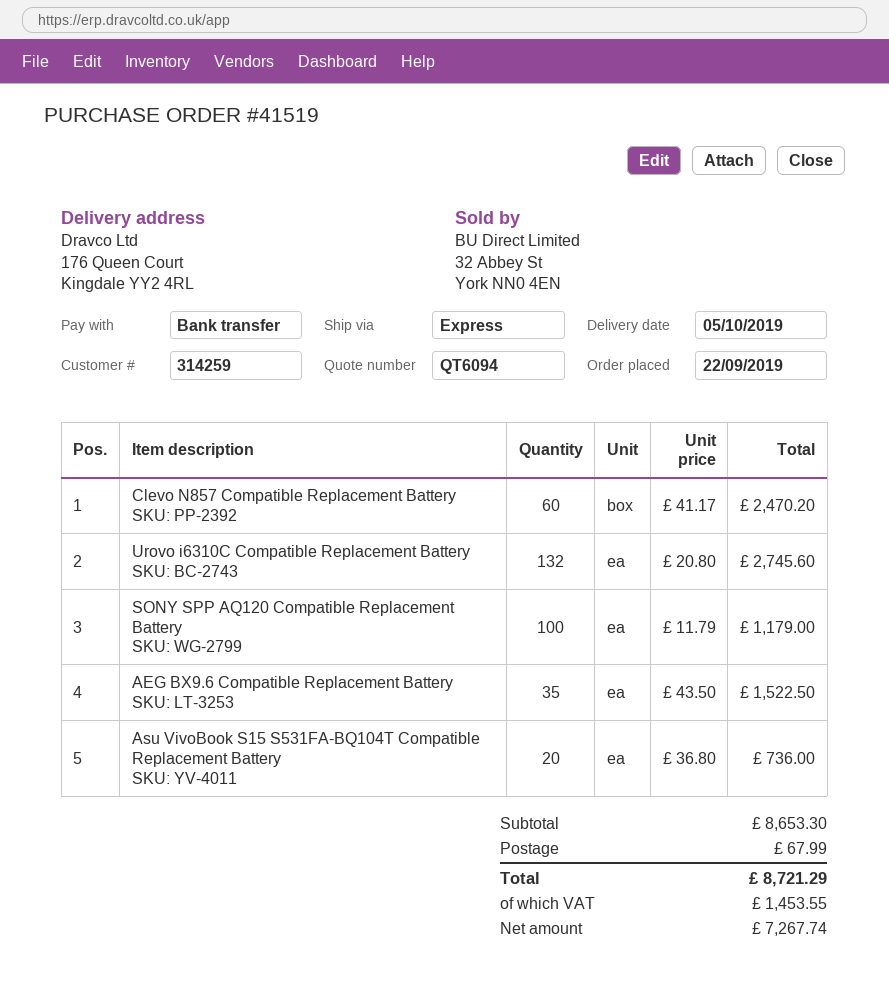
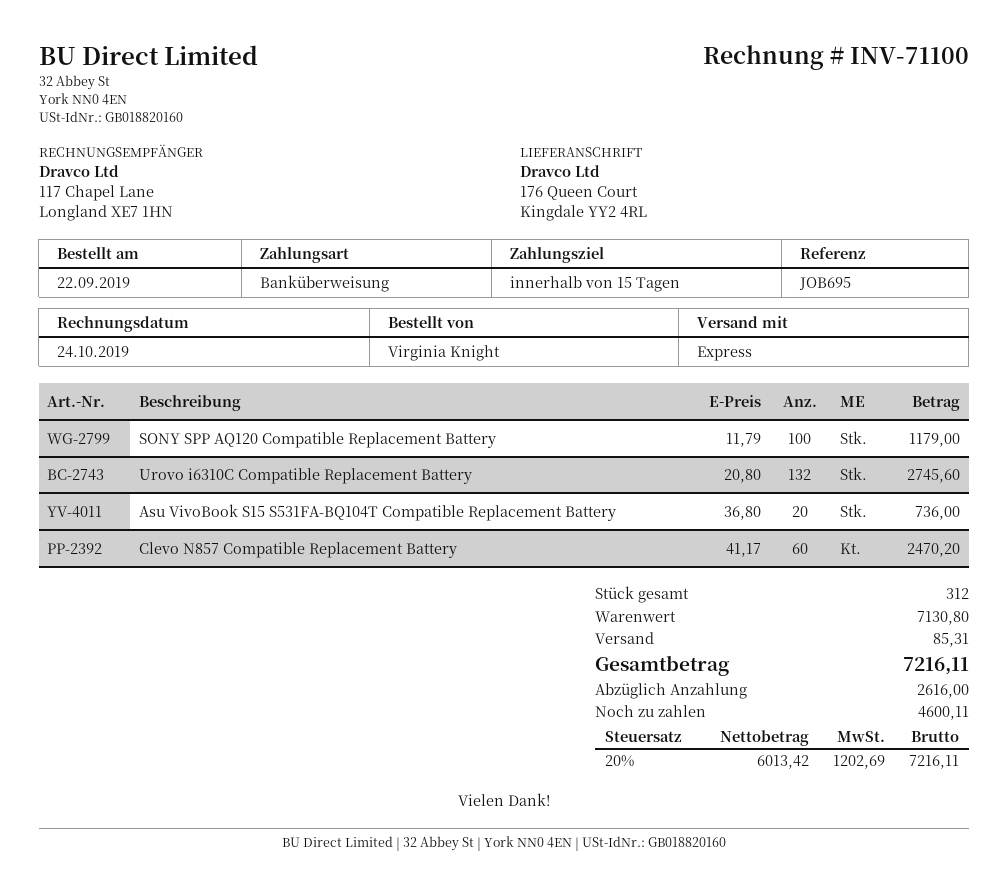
AEG BX9.6 Compatible Replacement Battery: 35 x 43.50 = 1522.50 -> none
subtotal: 8653.30 -> 7130.80
shipping: 67.99 -> 85.31
net: 7267.74 -> 6013.42
tax: 1453.55 -> 1202.69
total: 8721.29 -> 7216.11

